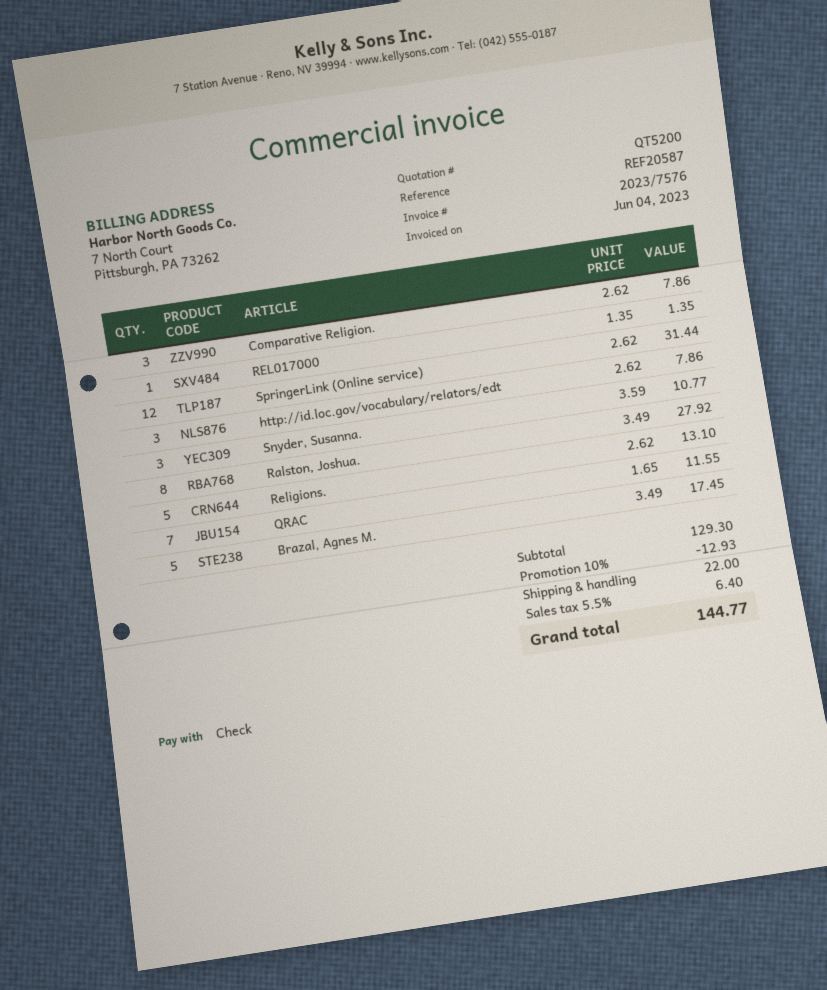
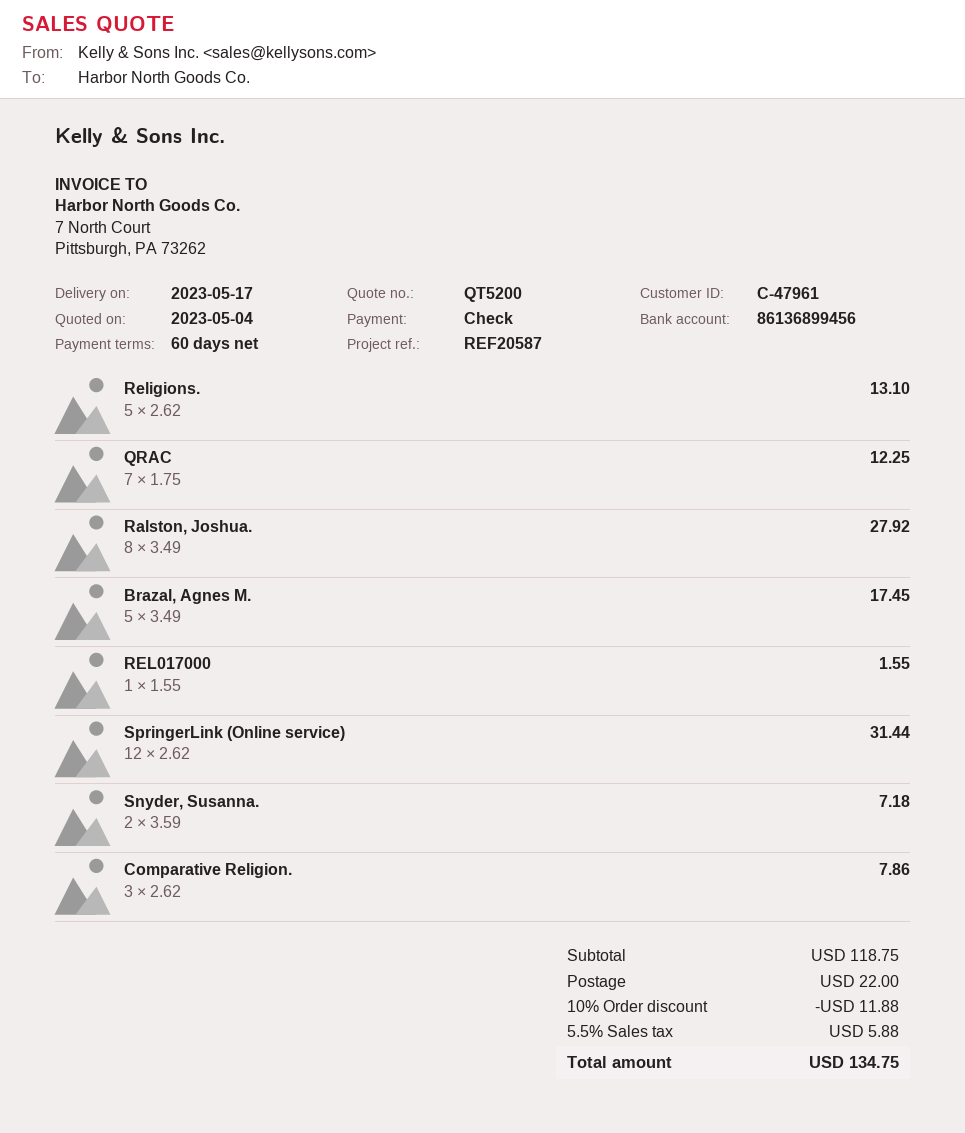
REL017000: 1 x 1.35 = 1.35 -> 1 x 1.55 = 1.55
http://id.loc.gov/vocabulary/relators/edt: 3 x 2.62 = 7.86 -> none
Snyder, Susanna.: 3 x 3.59 = 10.77 -> 2 x 3.59 = 7.18
QRAC: 7 x 1.65 = 11.55 -> 7 x 1.75 = 12.25
subtotal: 129.30 -> 118.75
discount: 10% = 12.93 -> 10% = 11.88
tax: 5.5% = 6.40 -> 5.5% = 5.88
total: 144.77 -> 134.75

